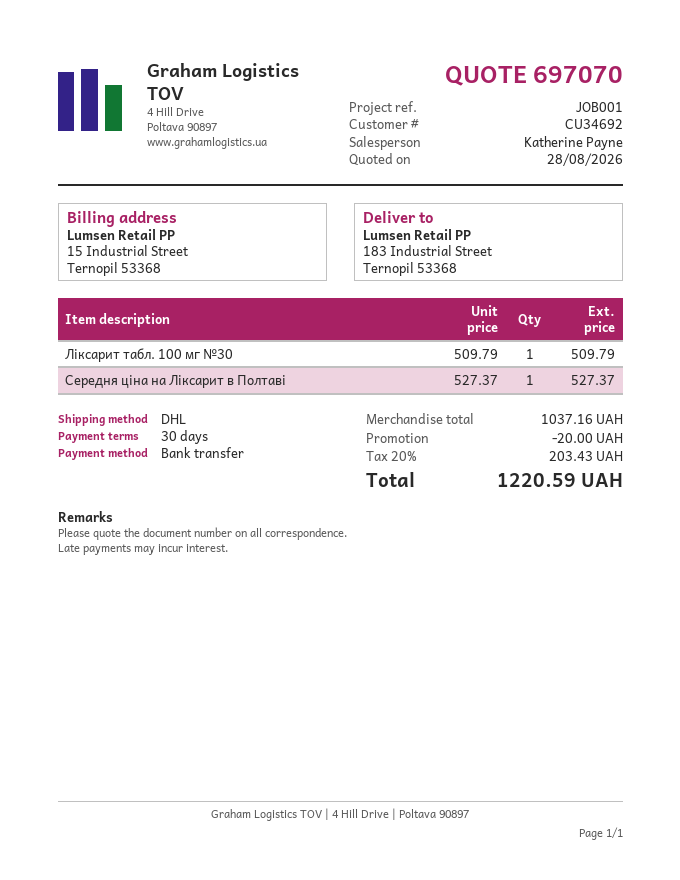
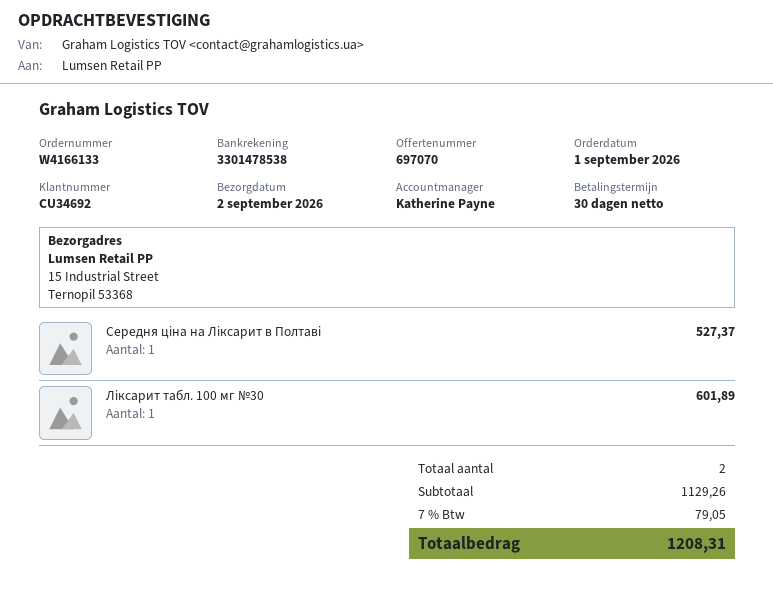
ship to: 183 Industrial Street, Ternopil 53368 -> 15 Industrial Street, Ternopil 53368
Ліксарит табл. 100 мг №30: 1 for 509.79 -> 1 for 601.89
subtotal: 1037.16 -> 1129.26
discount: 20.00 -> none
tax: 20% = 203.43 -> 7% = 79.05
total: 1220.59 -> 1208.31

